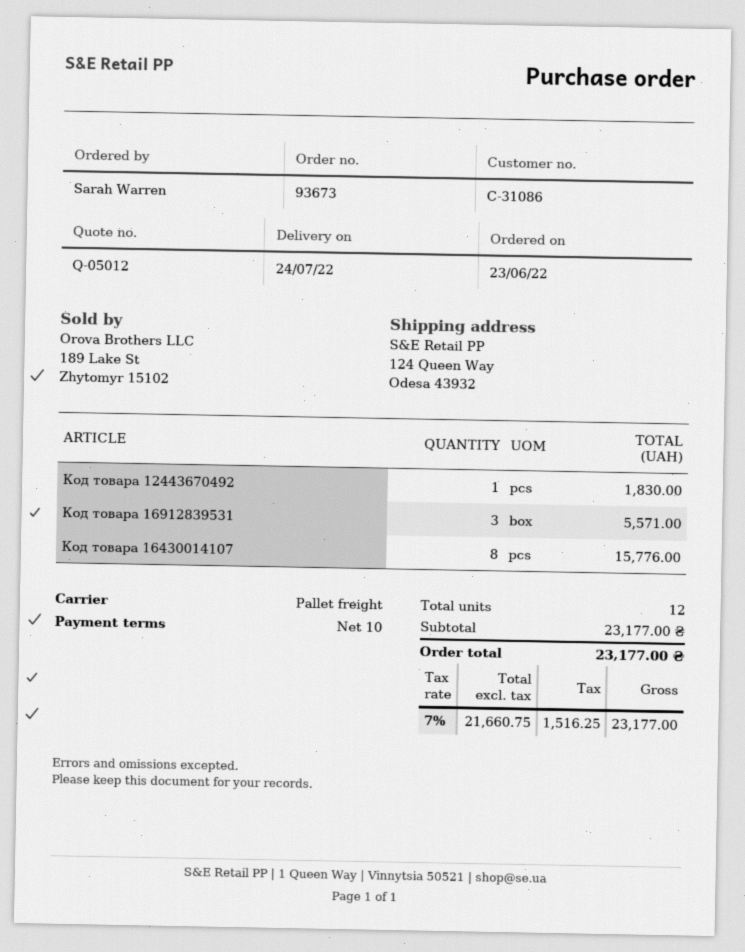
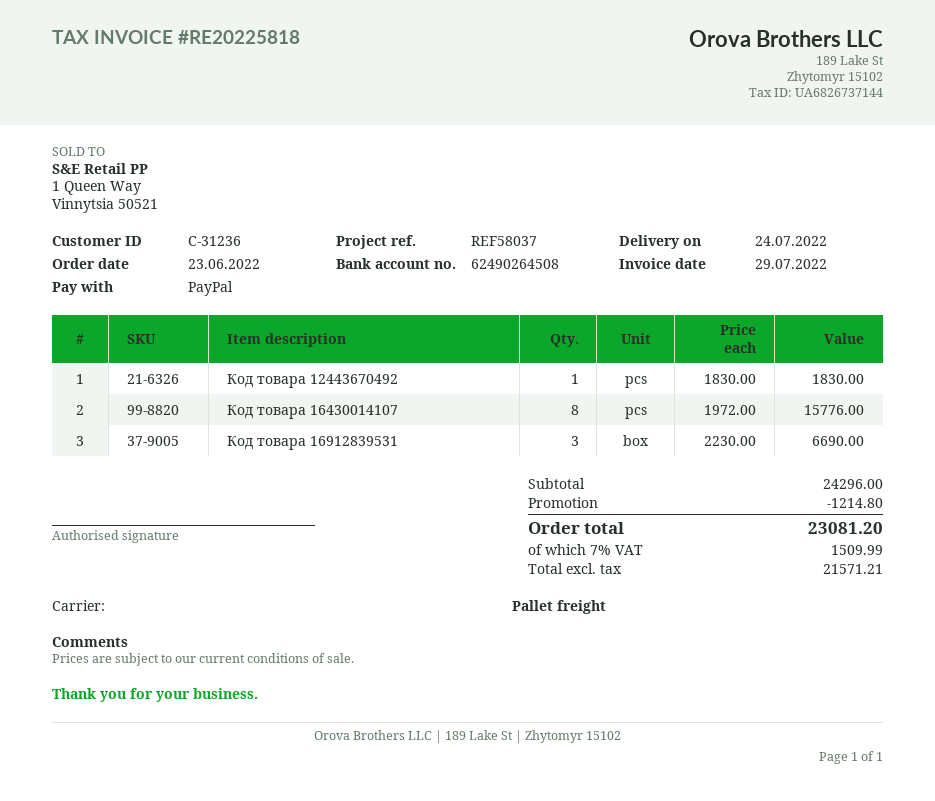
customer number: C-31086 -> C-31236
Код товара 16912839531: 3 for 5571.00 -> 3 for 6690.00
subtotal: 23177.00 -> 24296.00
discount: none -> 1214.80
net: 21660.75 -> 21571.21
tax: 7% = 1516.25 -> 7% = 1509.99
total: 23177.00 -> 23081.20

